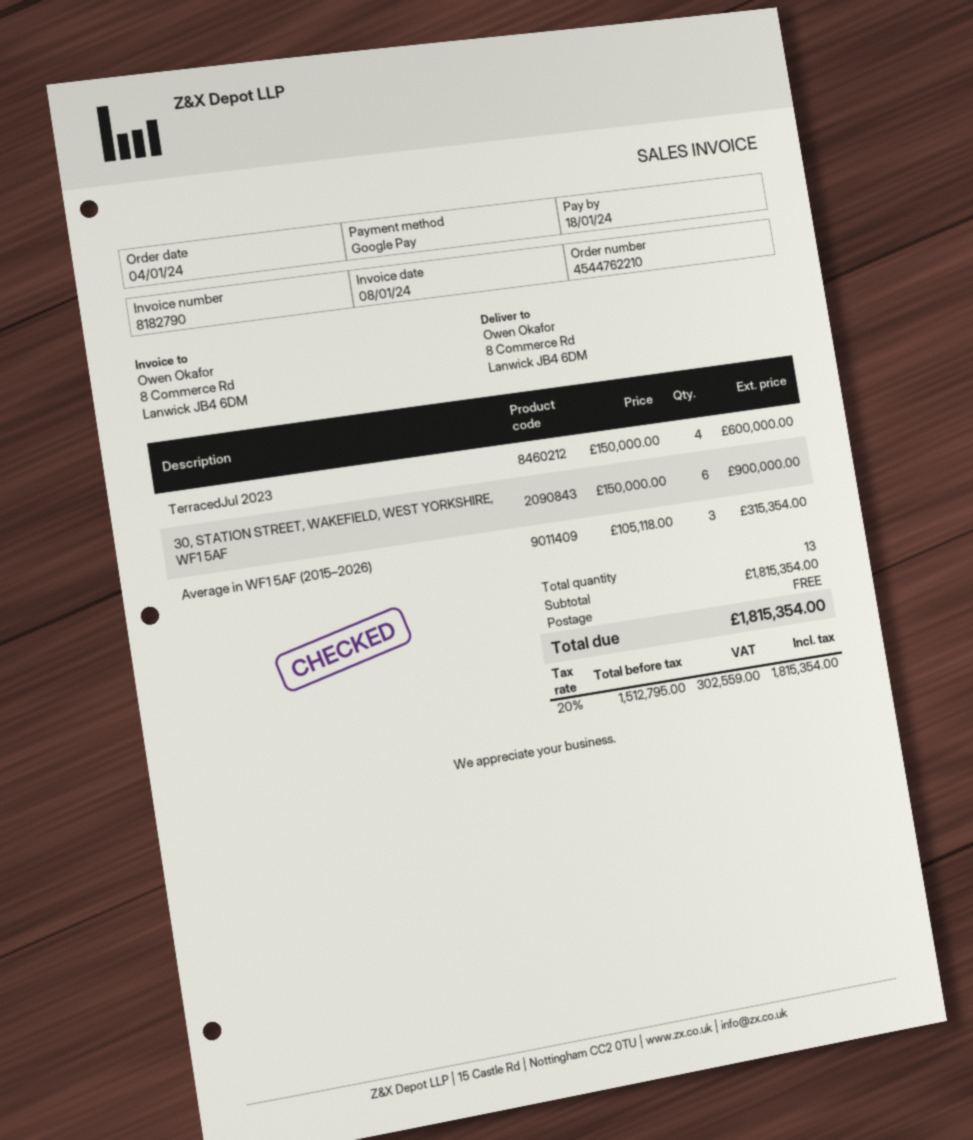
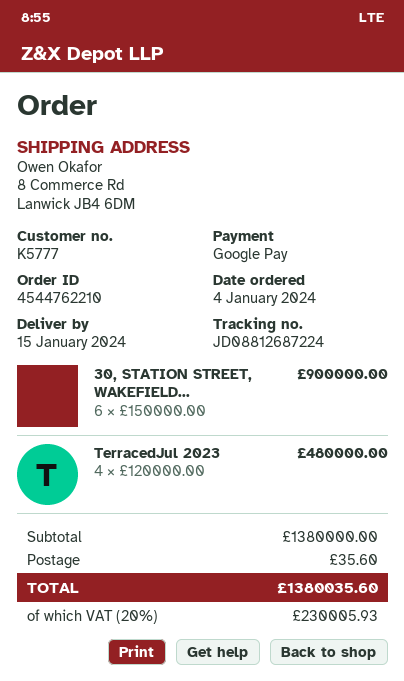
TerracedJul 2023: 4 x 150000.00 = 600000.00 -> 4 x 120000.00 = 480000.00
Average in WF1 5AF (2015–2026): 3 x 105118.00 = 315354.00 -> none
subtotal: 1815354.00 -> 1380000.00
shipping: 0.00 -> 35.60
tax: 20% = 302559.00 -> 20% = 230005.93
total: 1815354.00 -> 1380035.60

